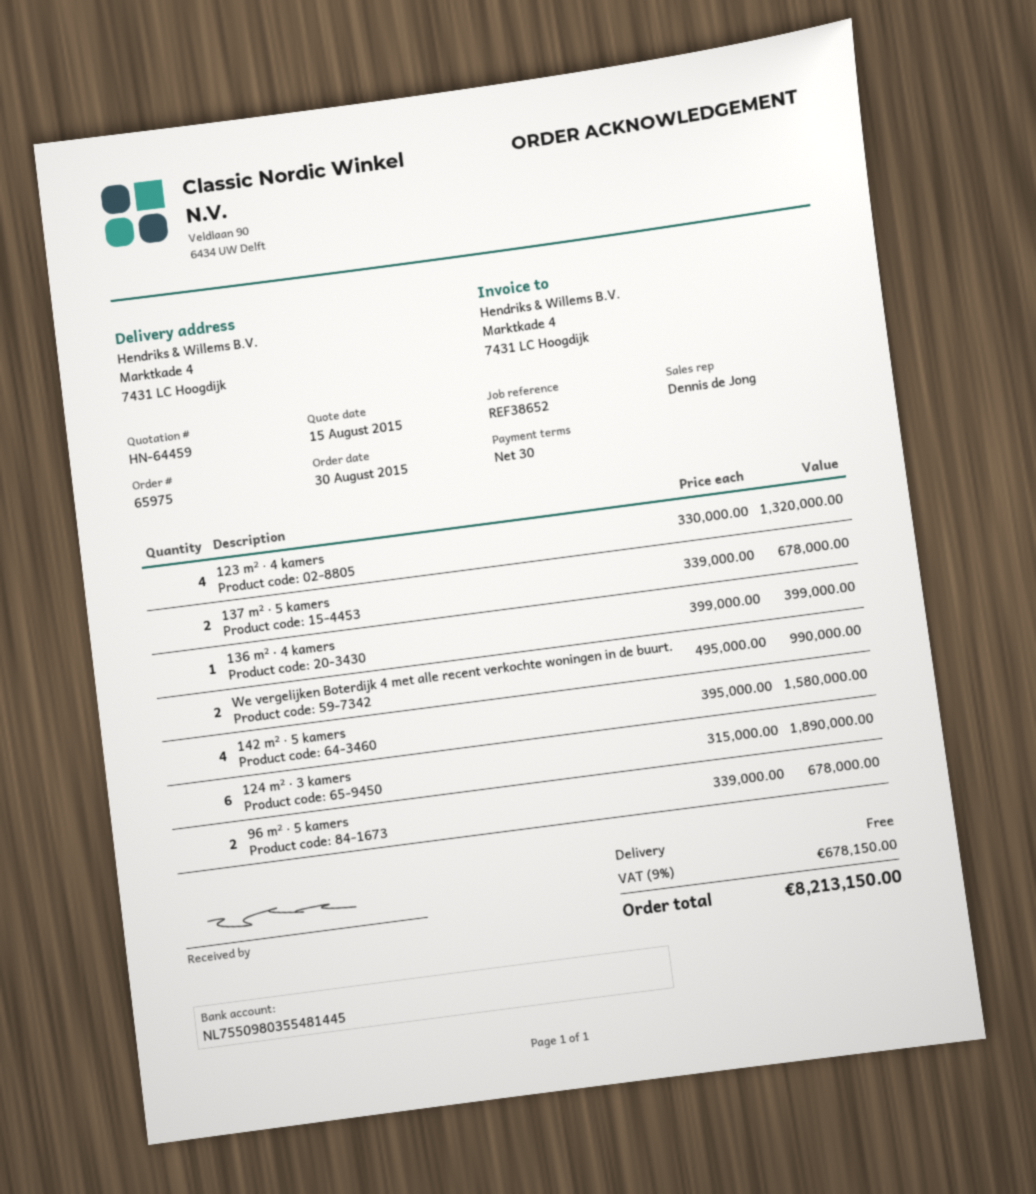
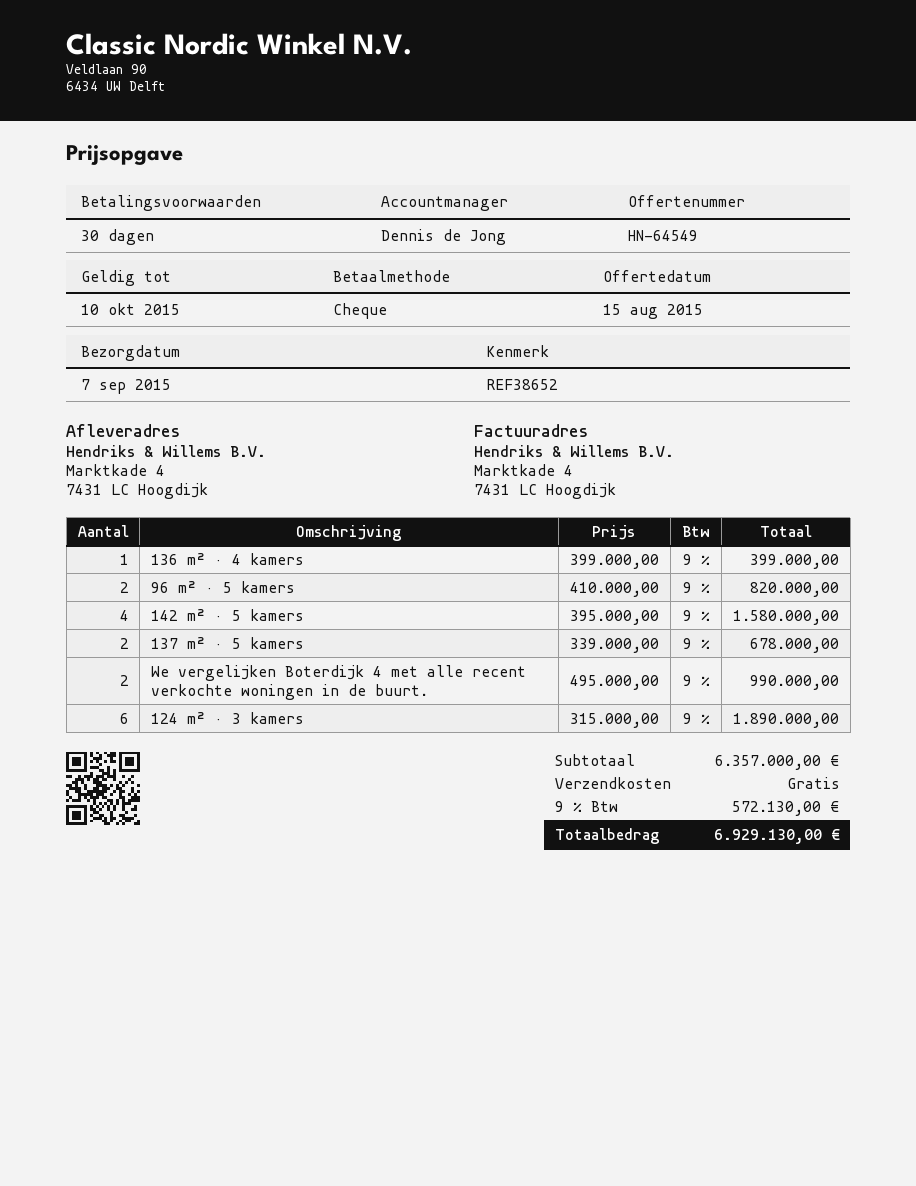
quote number: HN-64459 -> HN-64549
123 m² · 4 kamers: 4 x 330000.00 = 1320000.00 -> none
96 m² · 5 kamers: 2 x 339000.00 = 678000.00 -> 2 x 410000.00 = 820000.00
tax: 9% = 678150.00 -> 9% = 572130.00
total: 8213150.00 -> 6929130.00

